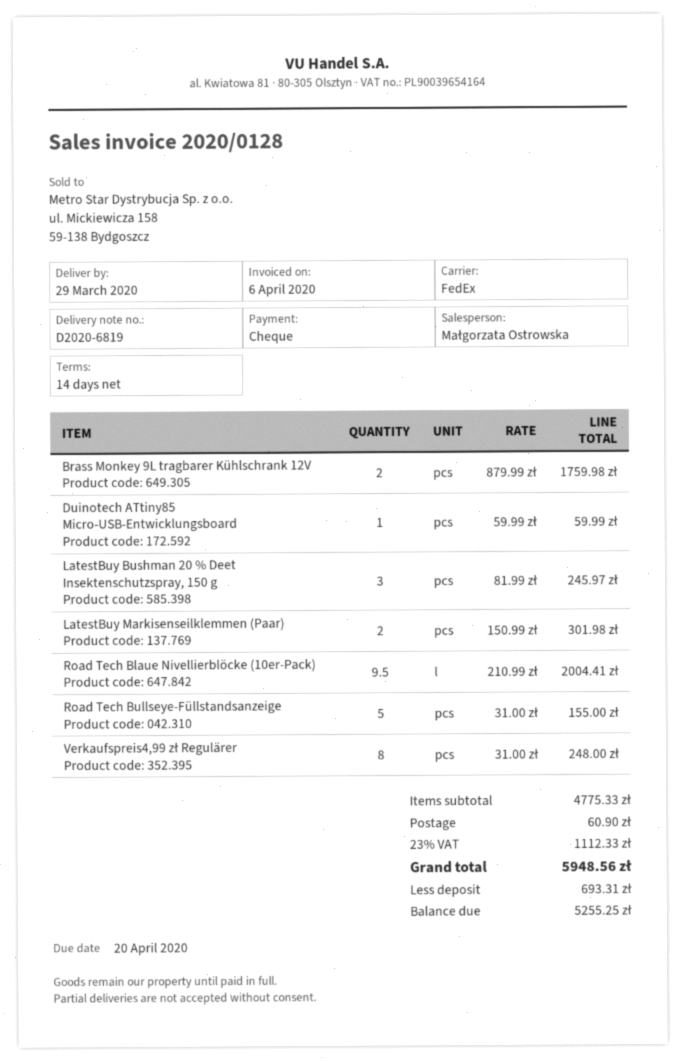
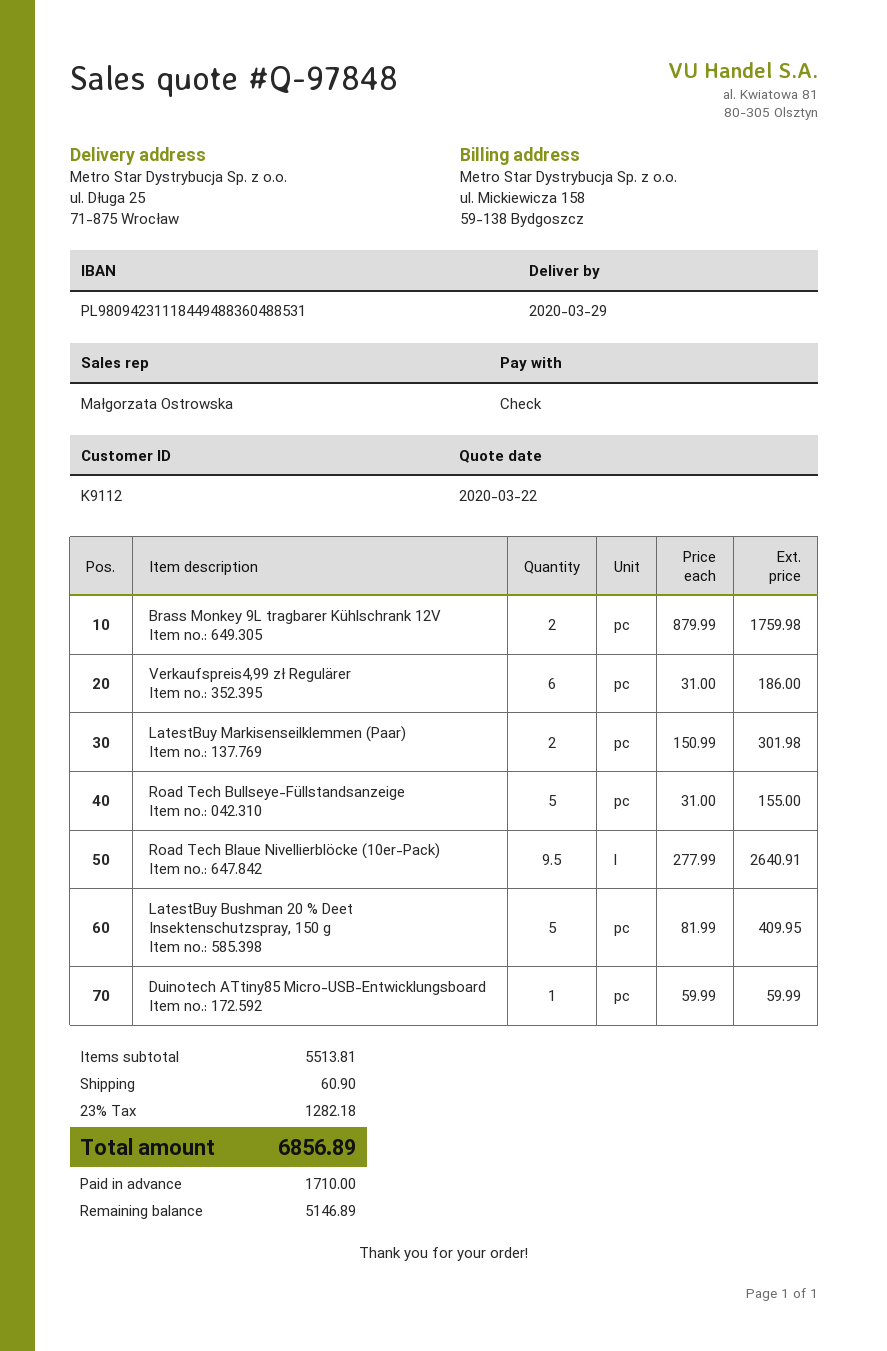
LatestBuy Bushman 20 % Deet Insektenschutzspray, 150 g: 3 x 81.99 = 245.97 -> 5 x 81.99 = 409.95
Road Tech Blaue Nivellierblöcke (10er-Pack): 9.5 x 210.99 = 2004.41 -> 9.5 x 277.99 = 2640.91
Verkaufspreis4,99 zł Regulärer: 8 x 31.00 = 248.00 -> 6 x 31.00 = 186.00
subtotal: 4775.33 -> 5513.81
tax: 23% = 1112.33 -> 23% = 1282.18
total: 5948.56 -> 6856.89
deposit: 693.31 -> 1710.00
balance: 5255.25 -> 5146.89

